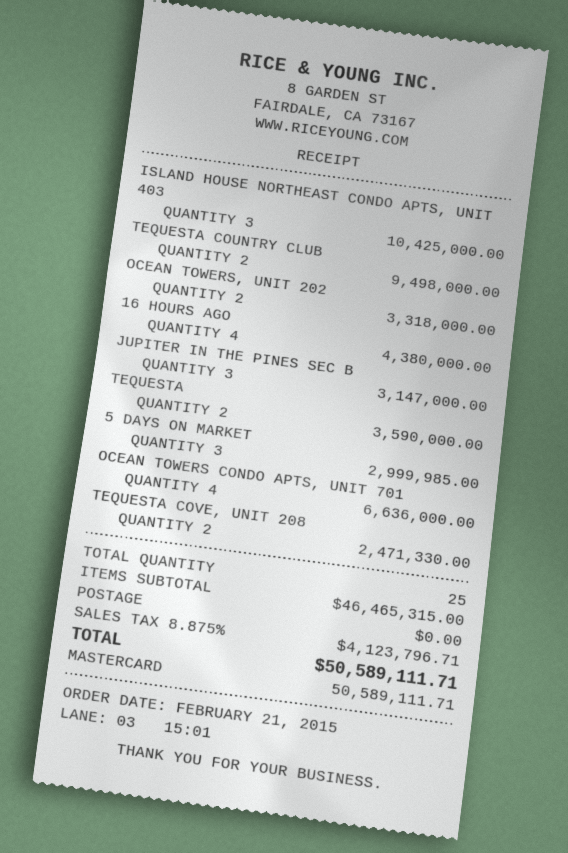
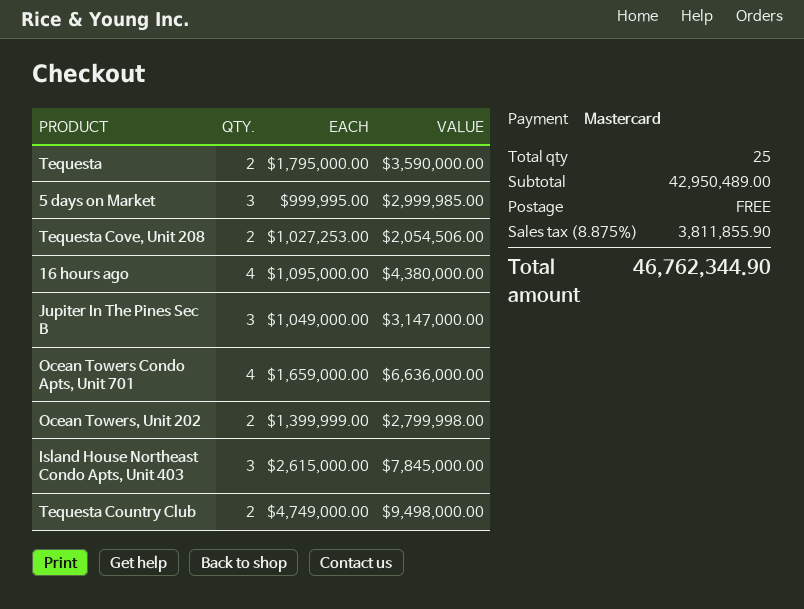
ISLAND HOUSE NORTHEAST CONDO APTS, UNIT 403: 3 for 10425000.00 -> 3 for 7845000.00
OCEAN TOWERS, UNIT 202: 2 for 3318000.00 -> 2 for 2799998.00
TEQUESTA COVE, UNIT 208: 2 for 2471330.00 -> 2 for 2054506.00
subtotal: 46465315.00 -> 42950489.00
tax: 8.875% = 4123796.71 -> 8.875% = 3811855.90
total: 50589111.71 -> 46762344.90

